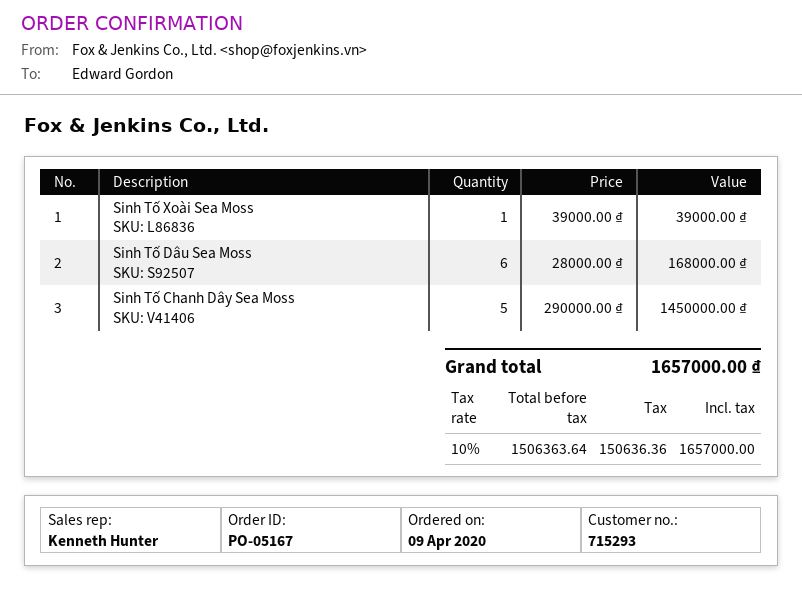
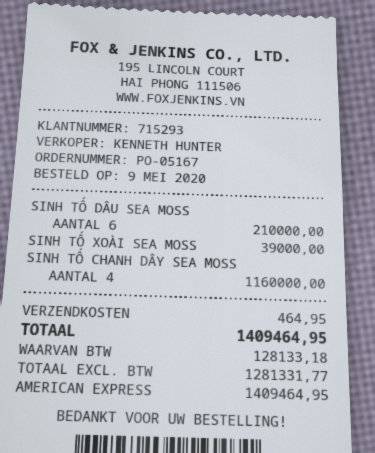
order date: 2020-04-09 -> 2020-05-09
Sinh Tố Dâu Sea Moss: 6 for 168000.00 -> 6 for 210000.00
Sinh Tố Chanh Dây Sea Moss: 5 for 1450000.00 -> 4 for 1160000.00
shipping: none -> 464.95
net: 1506363.64 -> 1281331.77
tax: 150636.36 -> 128133.18
total: 1657000.00 -> 1409464.95

